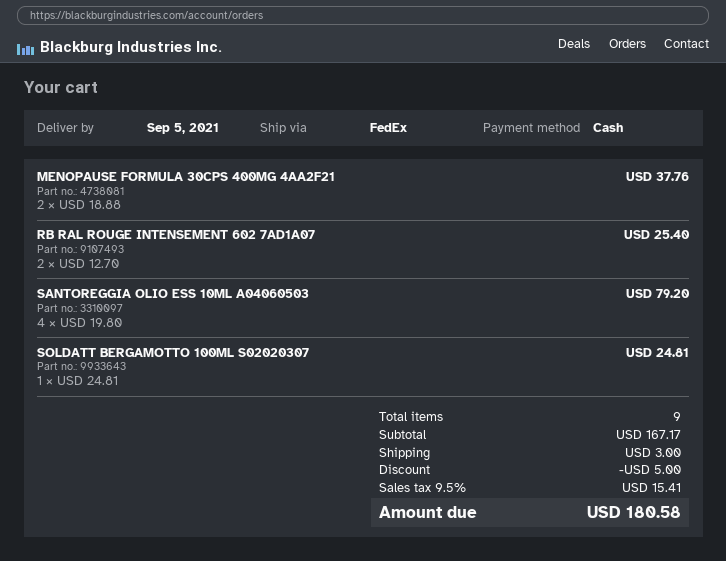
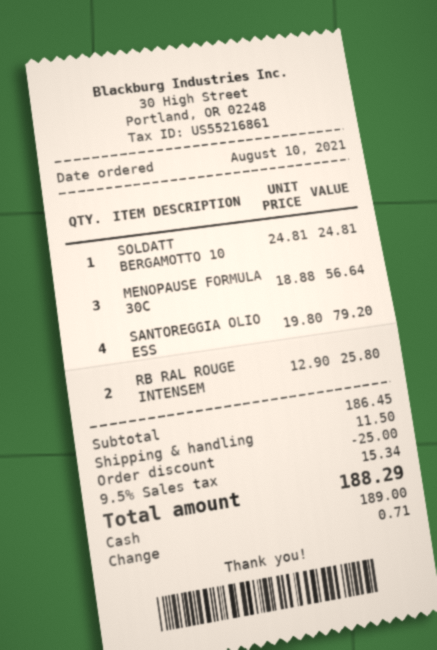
MENOPAUSE FORMULA 30CPS 400MG 4AA2F21: 2 x 18.88 = 37.76 -> 3 x 18.88 = 56.64
RB RAL ROUGE INTENSEMENT 602 7AD1A07: 2 x 12.70 = 25.40 -> 2 x 12.90 = 25.80
subtotal: 167.17 -> 186.45
discount: 5.00 -> 25.00
shipping: 3.00 -> 11.50
tax: 9.5% = 15.41 -> 9.5% = 15.34
total: 180.58 -> 188.29

